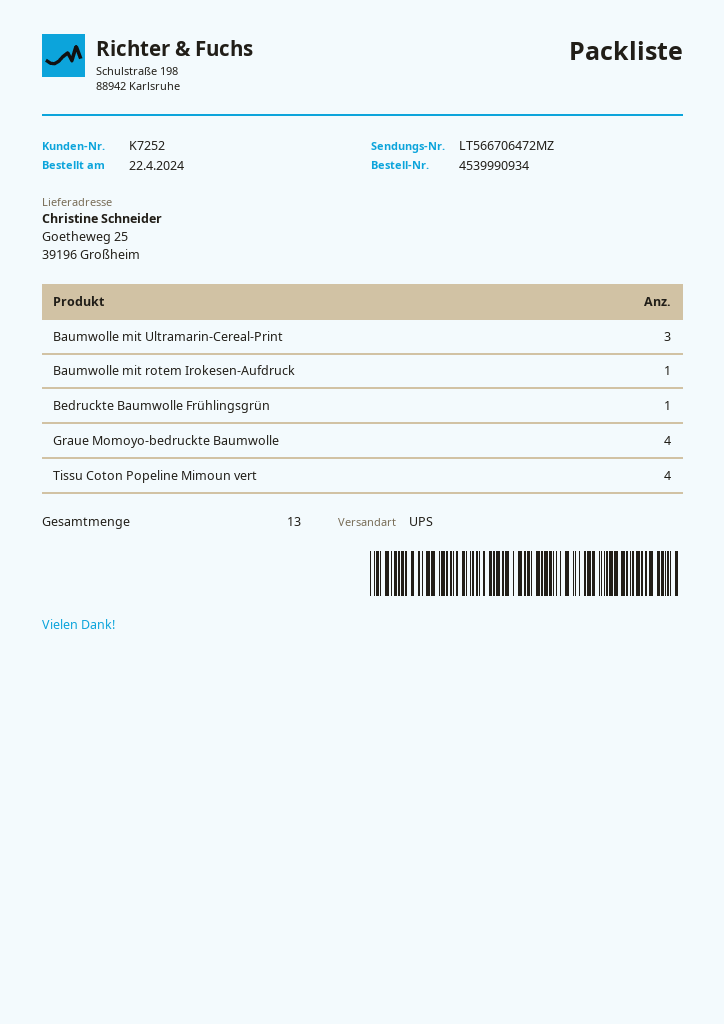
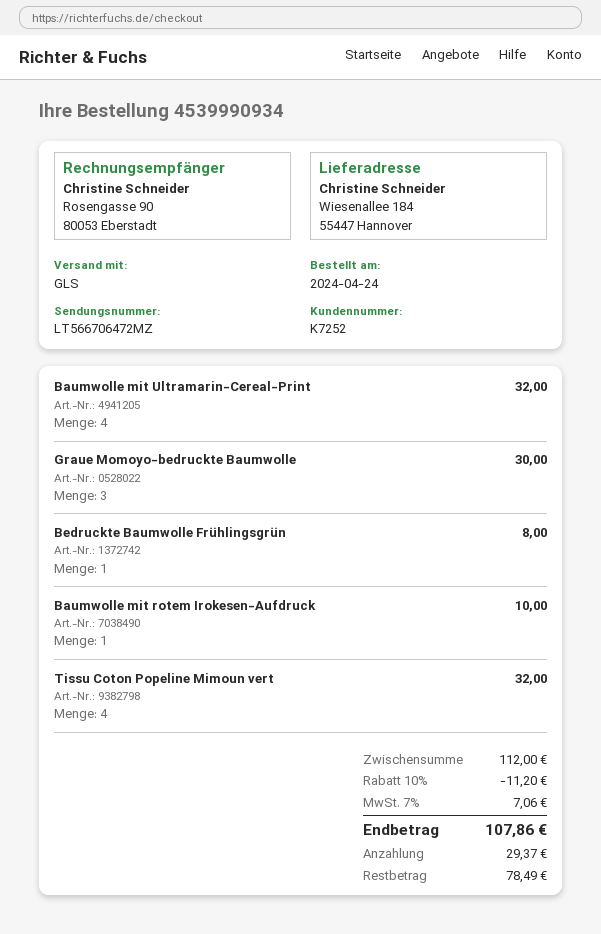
order date: 2024-04-22 -> 2024-04-24
shipping method: UPS -> GLS
ship to: Goetheweg 25, 39196 Großheim -> Wiesenallee 184, 55447 Hannover
Baumwolle mit Ultramarin-Cereal-Print: 3 -> 4
Graue Momoyo-bedruckte Baumwolle: 4 -> 3

